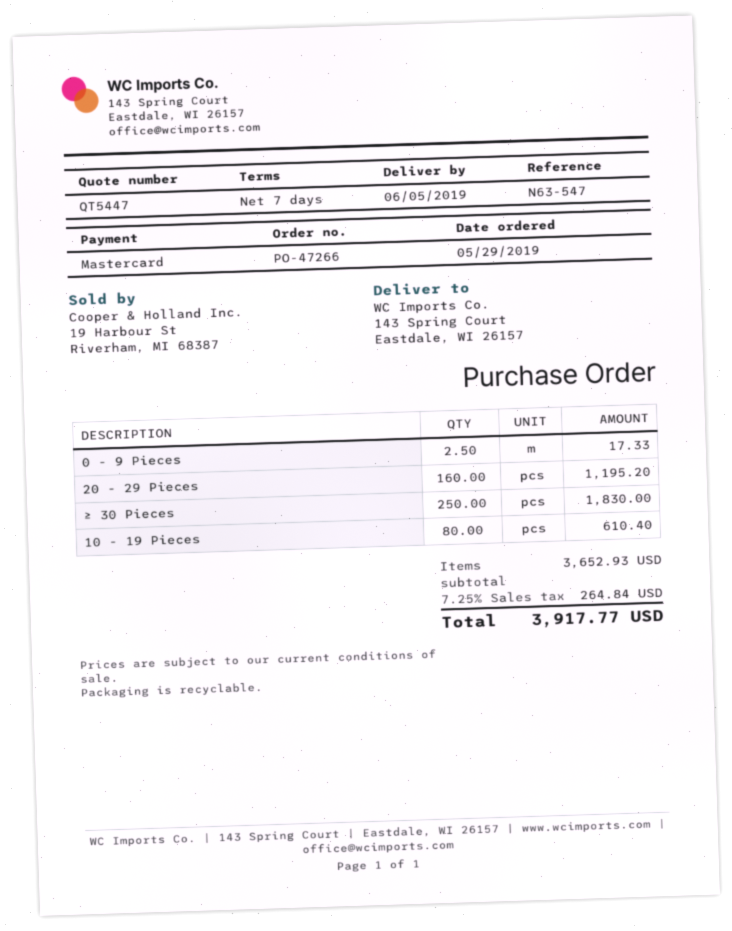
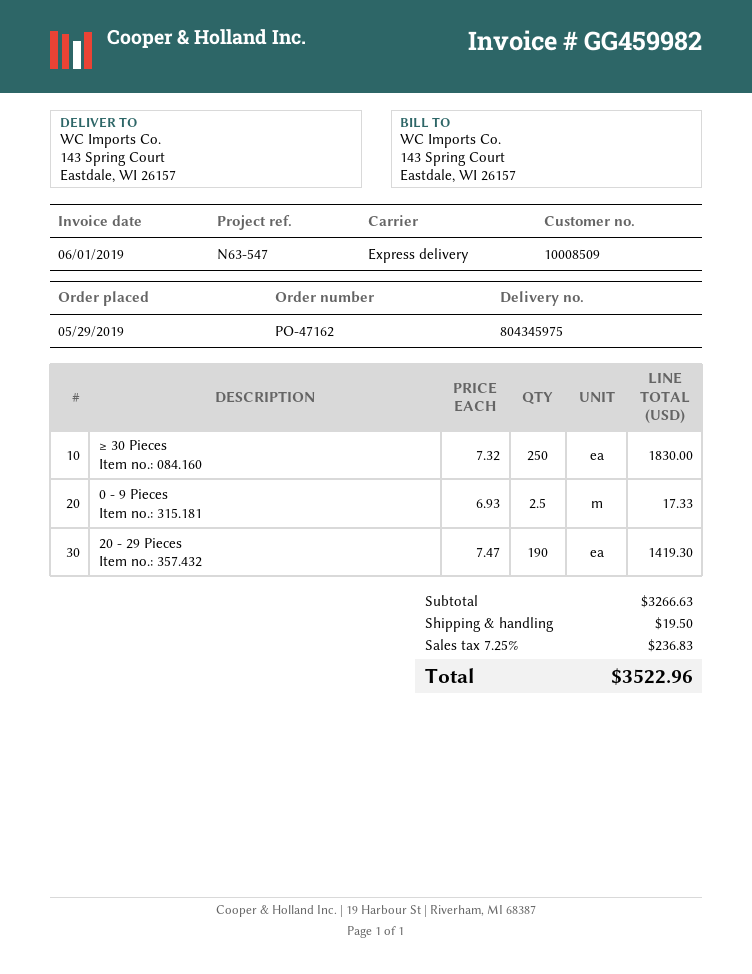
order number: PO-47266 -> PO-47162
20 - 29 Pieces: 160 for 1195.20 -> 190 for 1419.30
10 - 19 Pieces: 80 for 610.40 -> none
subtotal: 3652.93 -> 3266.63
shipping: none -> 19.50
tax: 7.25% = 264.84 -> 7.25% = 236.83
total: 3917.77 -> 3522.96

